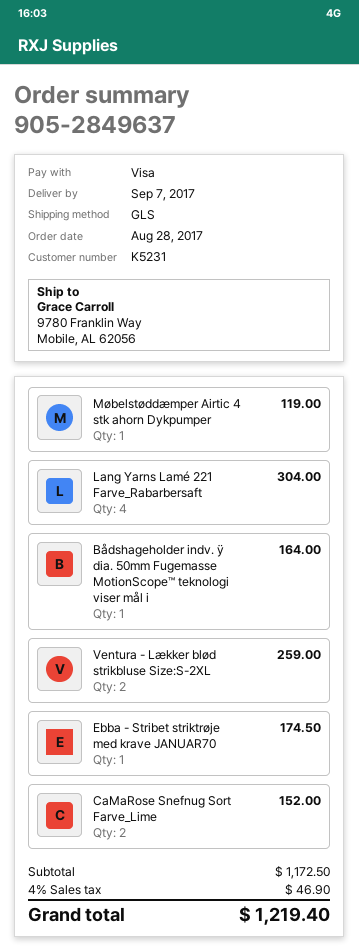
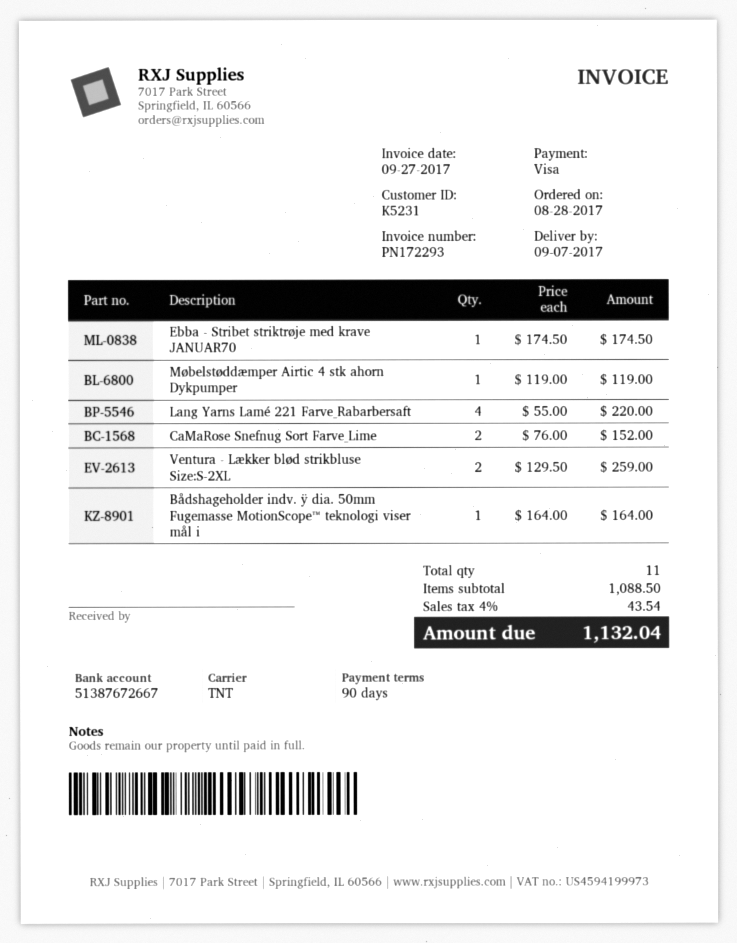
shipping method: GLS -> TNT
Lang Yarns Lamé 221 Farve_Rabarbersaft: 4 for 304.00 -> 4 for 220.00
subtotal: 1172.50 -> 1088.50
tax: 4% = 46.90 -> 4% = 43.54
total: 1219.40 -> 1132.04

